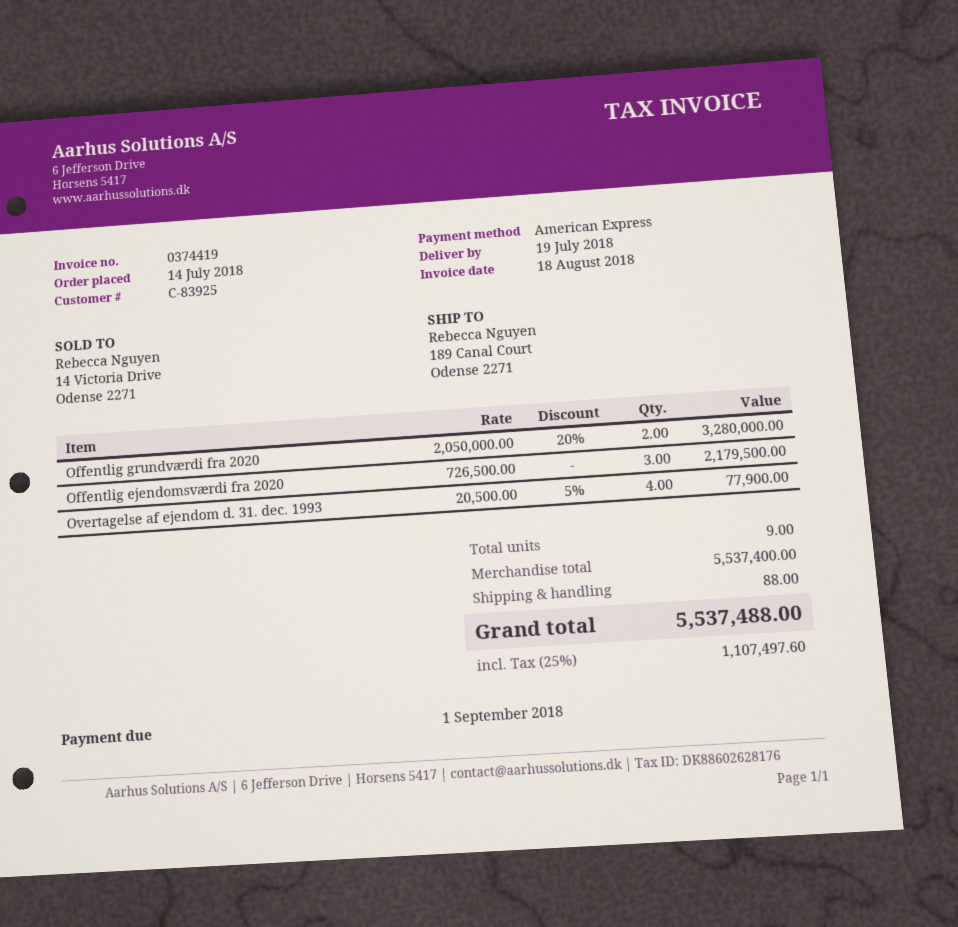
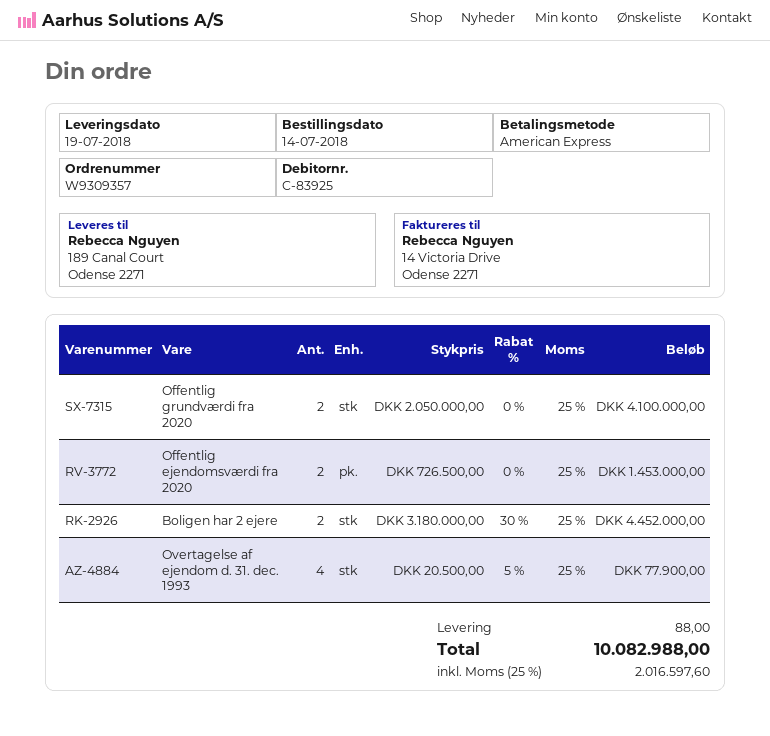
Offentlig grundværdi fra 2020: 2 x 2050000.00 - 20% = 3280000.00 -> 2 x 2050000.00 = 4100000.00
Offentlig ejendomsværdi fra 2020: 3 x 726500.00 = 2179500.00 -> 2 x 726500.00 = 1453000.00
Boligen har 2 ejere: none -> 2 x 3180000.00 - 30% = 4452000.00
tax: 25% = 1107497.60 -> 25% = 2016597.60
total: 5537488.00 -> 10082988.00

